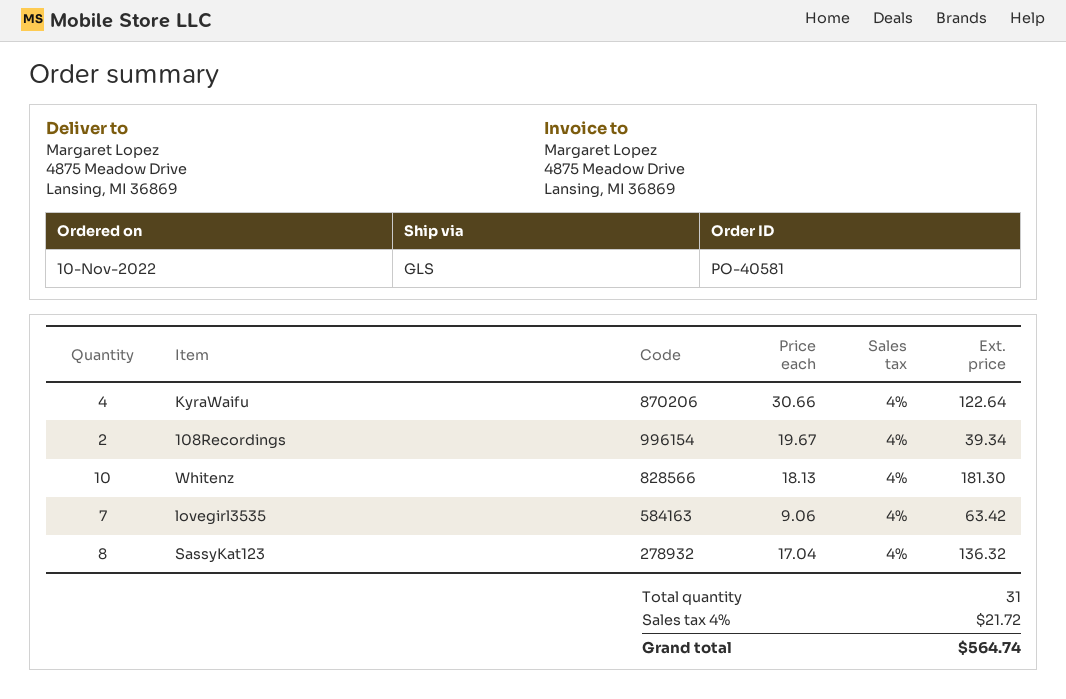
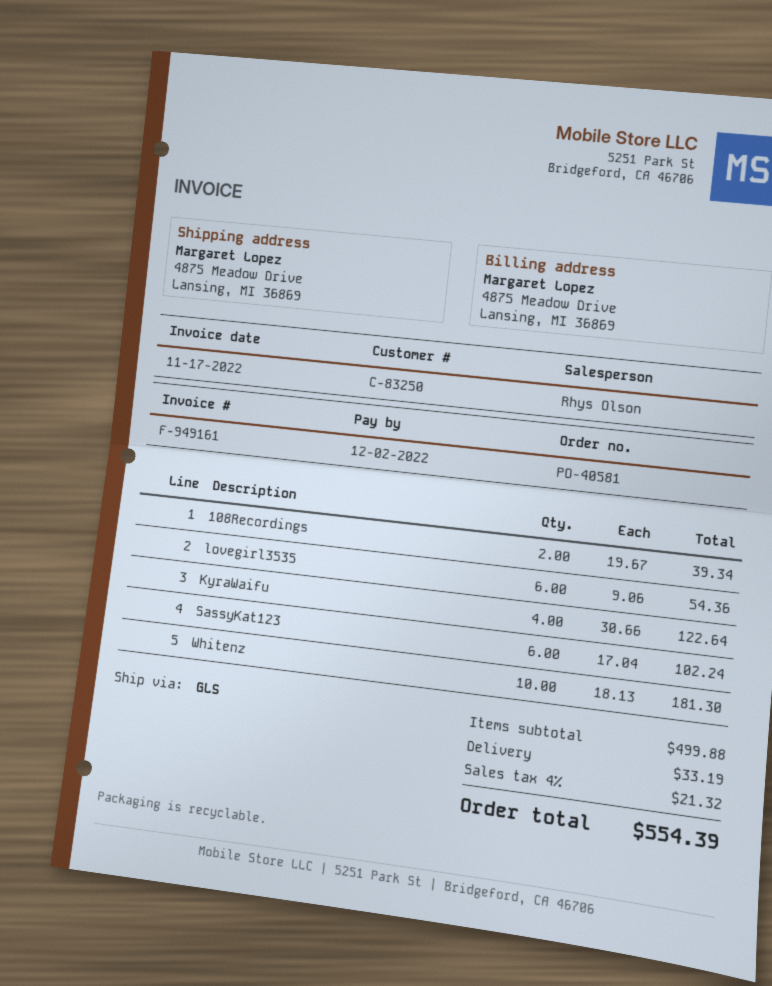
lovegirl3535: 7 x 9.06 = 63.42 -> 6 x 9.06 = 54.36
SassyKat123: 8 x 17.04 = 136.32 -> 6 x 17.04 = 102.24
shipping: none -> 33.19
tax: 4% = 21.72 -> 4% = 21.32
total: 564.74 -> 554.39

